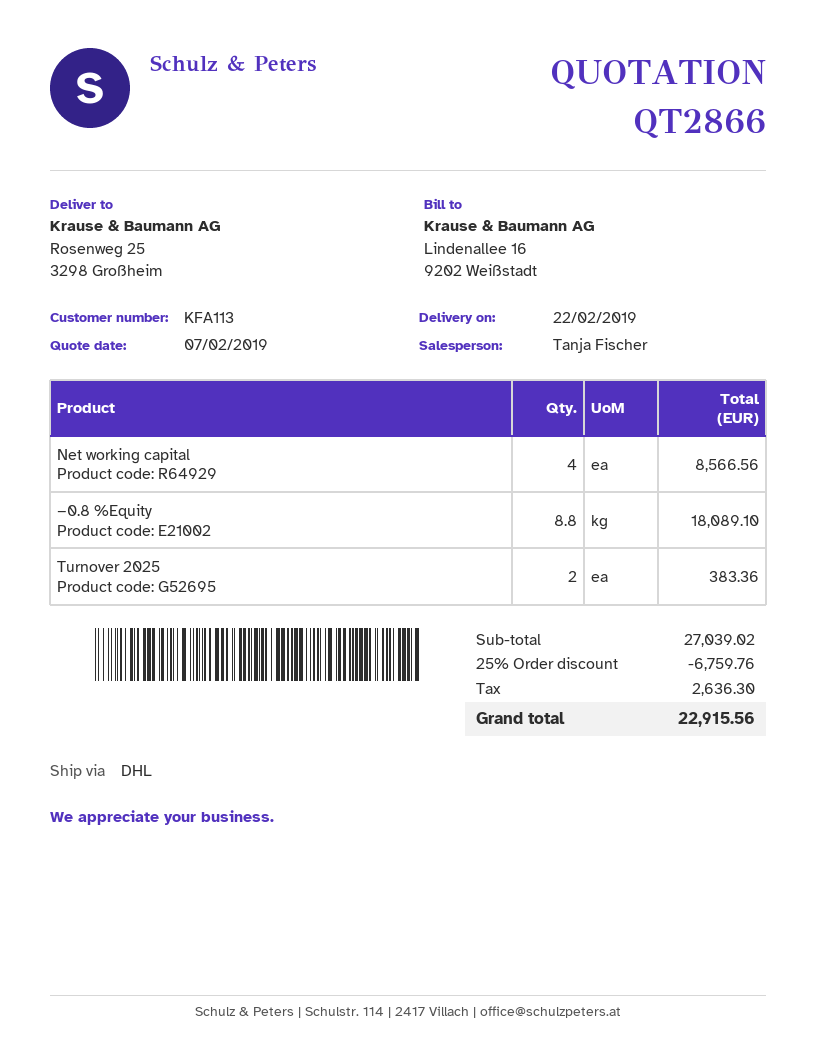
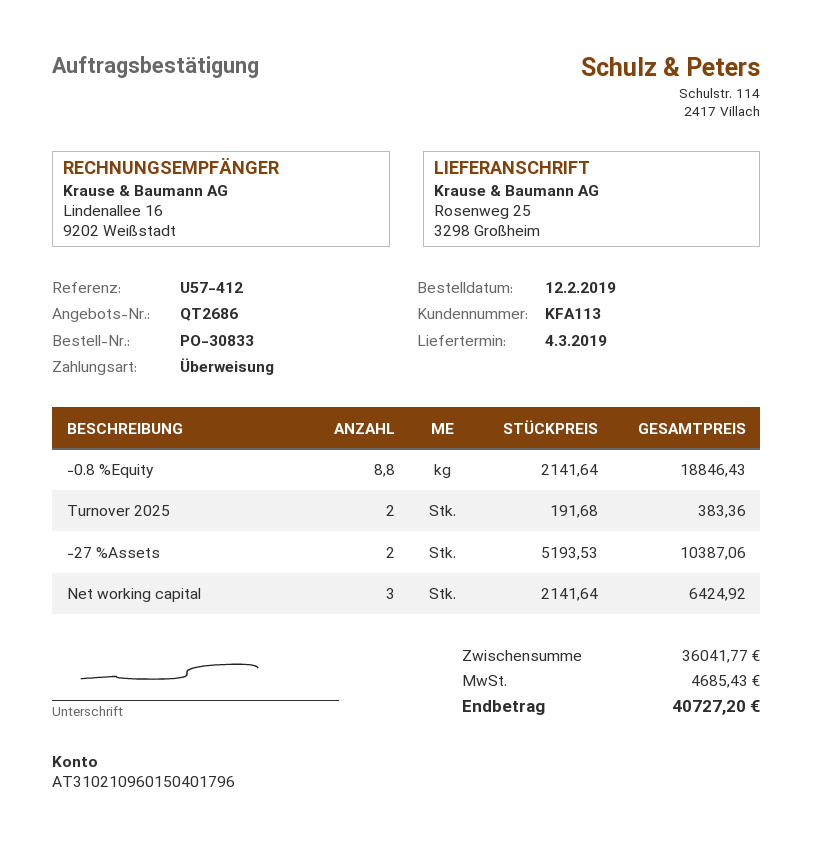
quote number: QT2866 -> QT2686
delivery date: 2019-02-22 -> 2019-03-04
Net working capital: 4 for 8566.56 -> 3 for 6424.92
−0.8 %Equity: 8.8 for 18089.10 -> 8.8 for 18846.43
−27 %Assets: none -> 2 for 10387.06
subtotal: 27039.02 -> 36041.77
discount: 25% = 6759.76 -> none
tax: 2636.30 -> 4685.43
total: 22915.56 -> 40727.20

